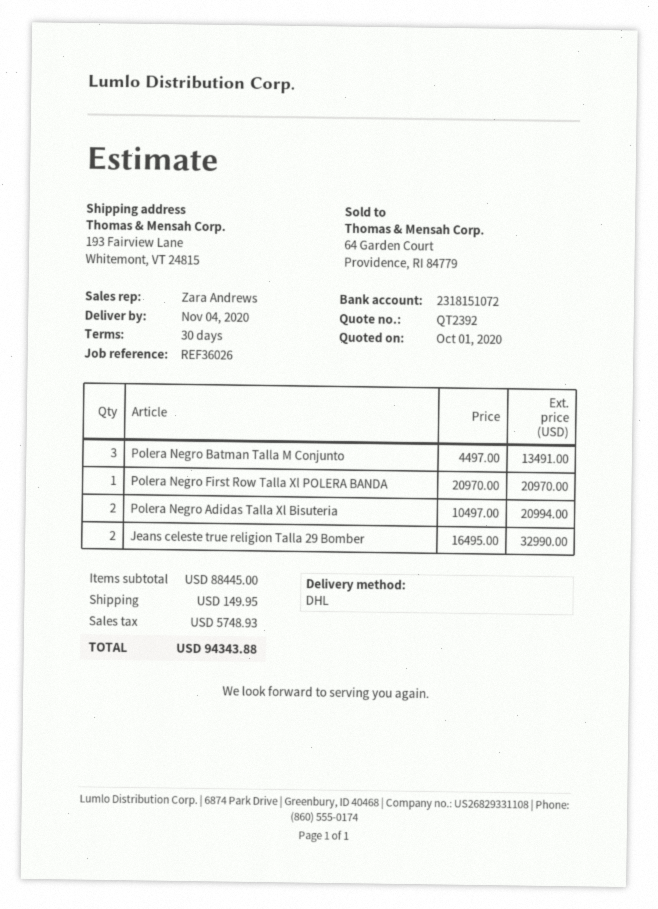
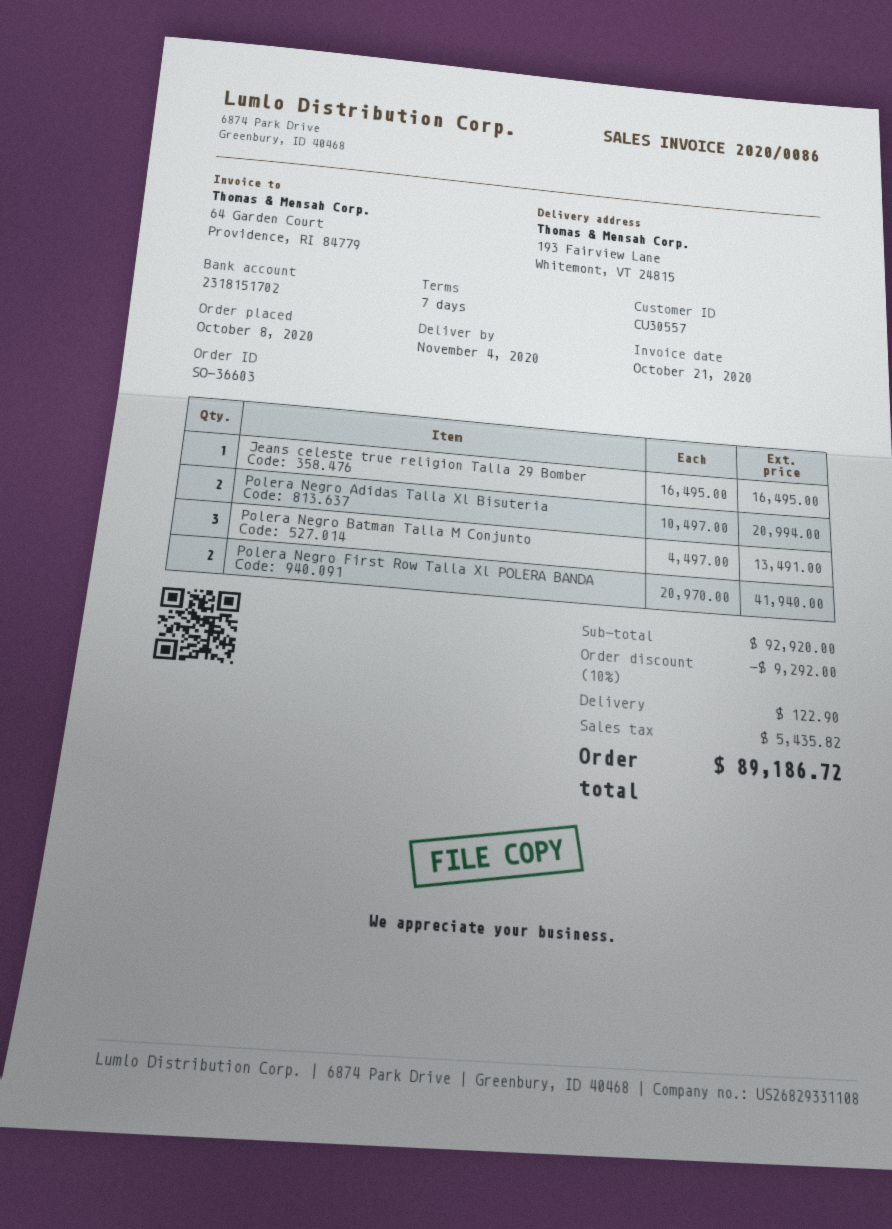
payment terms: 30 days -> 7 days
bank account: 2318151072 -> 2318151702
Polera Negro First Row Talla Xl POLERA BANDA: 1 x 20970.00 = 20970.00 -> 2 x 20970.00 = 41940.00
Jeans celeste true religion Talla 29 Bomber: 2 x 16495.00 = 32990.00 -> 1 x 16495.00 = 16495.00
subtotal: 88445.00 -> 92920.00
discount: none -> 10% = 9292.00
shipping: 149.95 -> 122.90
tax: 5748.93 -> 5435.82
total: 94343.88 -> 89186.72

